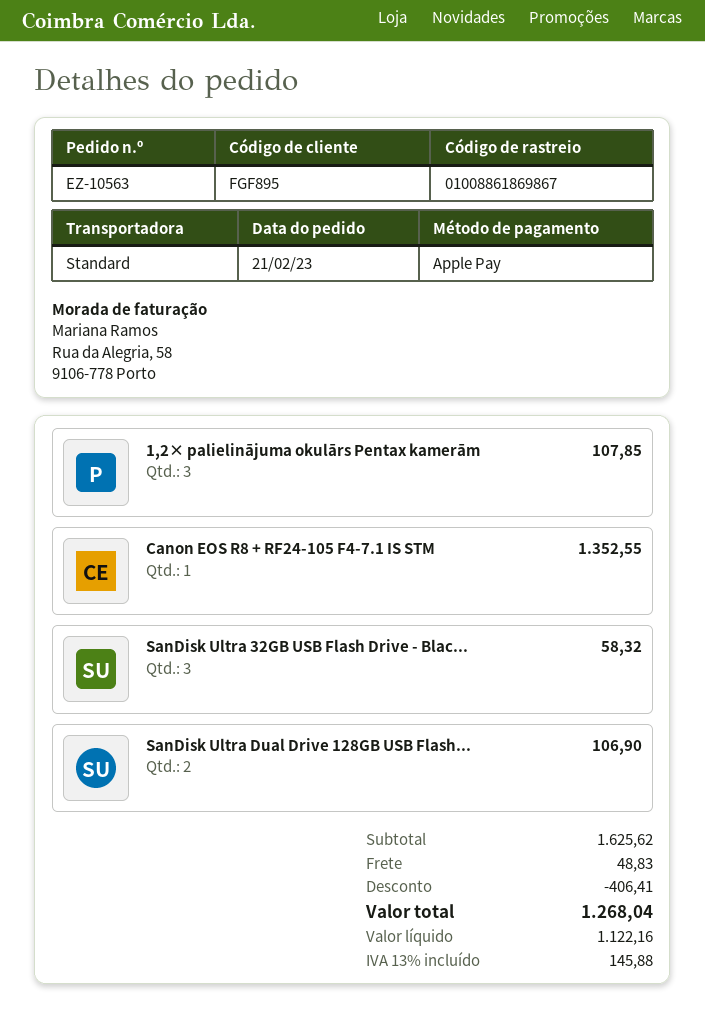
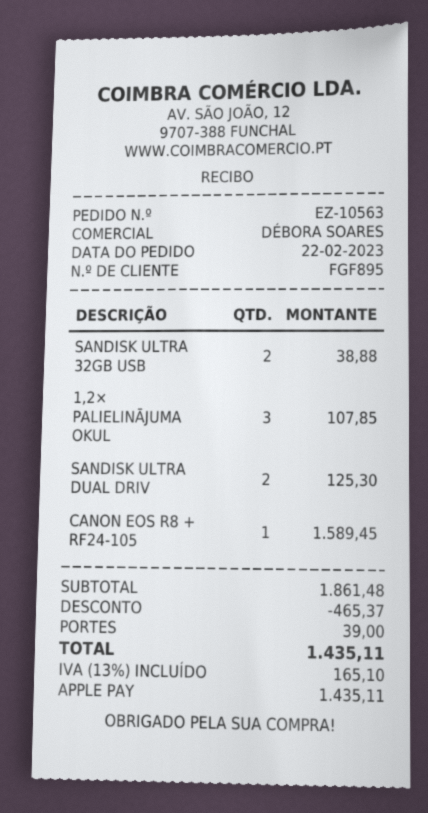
order date: 2023-02-21 -> 2023-02-22
Canon EOS R8 + RF24-105 F4-7.1 IS STM: 1 for 1352.55 -> 1 for 1589.45
SanDisk Ultra 32GB USB Flash Drive - Blac...: 3 for 58.32 -> 2 for 38.88
SanDisk Ultra Dual Drive 128GB USB Flash...: 2 for 106.90 -> 2 for 125.30
subtotal: 1625.62 -> 1861.48
discount: 406.41 -> 465.37
shipping: 48.83 -> 39.00
tax: 13% = 145.88 -> 13% = 165.10
total: 1268.04 -> 1435.11

